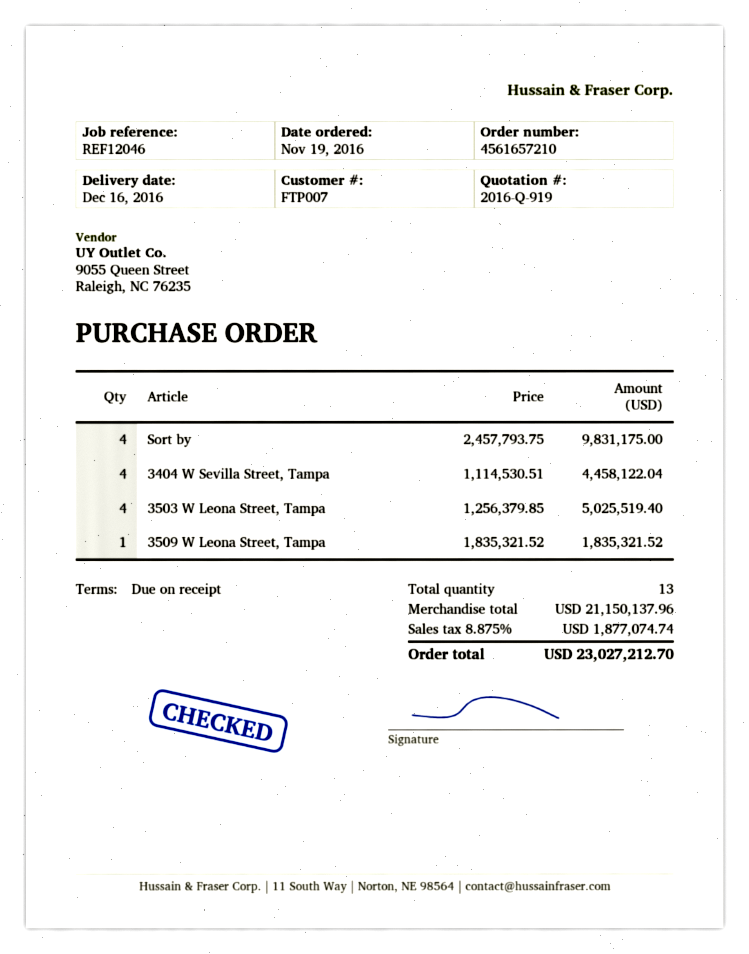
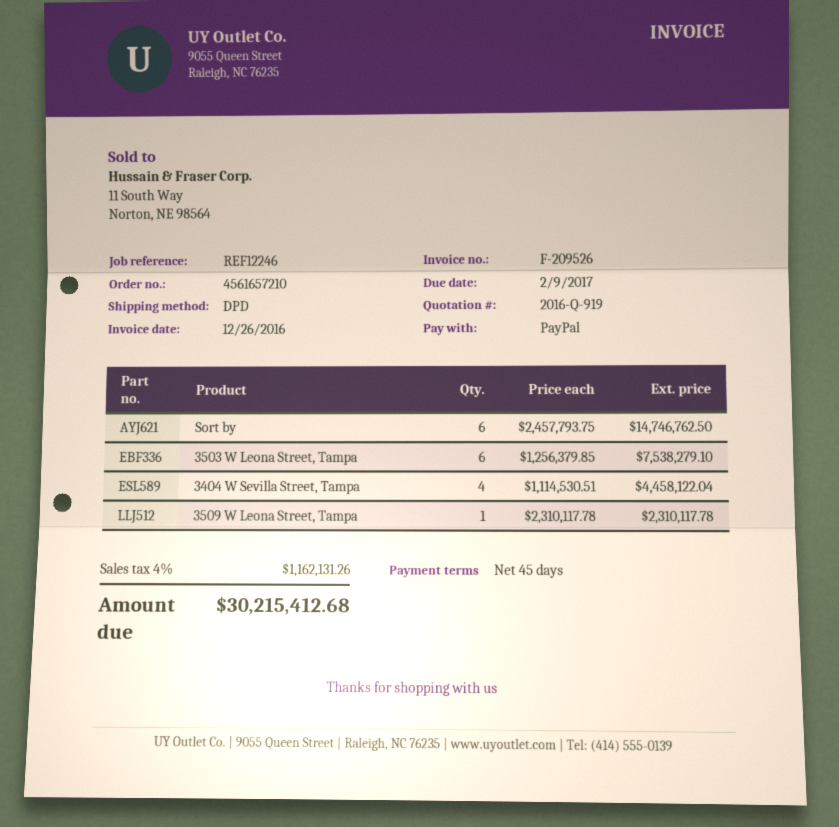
payment terms: on receipt -> 45 days
reference: REF12046 -> REF12246
Sort by: 4 x 2457793.75 = 9831175.00 -> 6 x 2457793.75 = 14746762.50
3503 W Leona Street, Tampa: 4 x 1256379.85 = 5025519.40 -> 6 x 1256379.85 = 7538279.10
3509 W Leona Street, Tampa: 1 x 1835321.52 = 1835321.52 -> 1 x 2310117.78 = 2310117.78
tax: 8.875% = 1877074.74 -> 4% = 1162131.26
total: 23027212.70 -> 30215412.68

